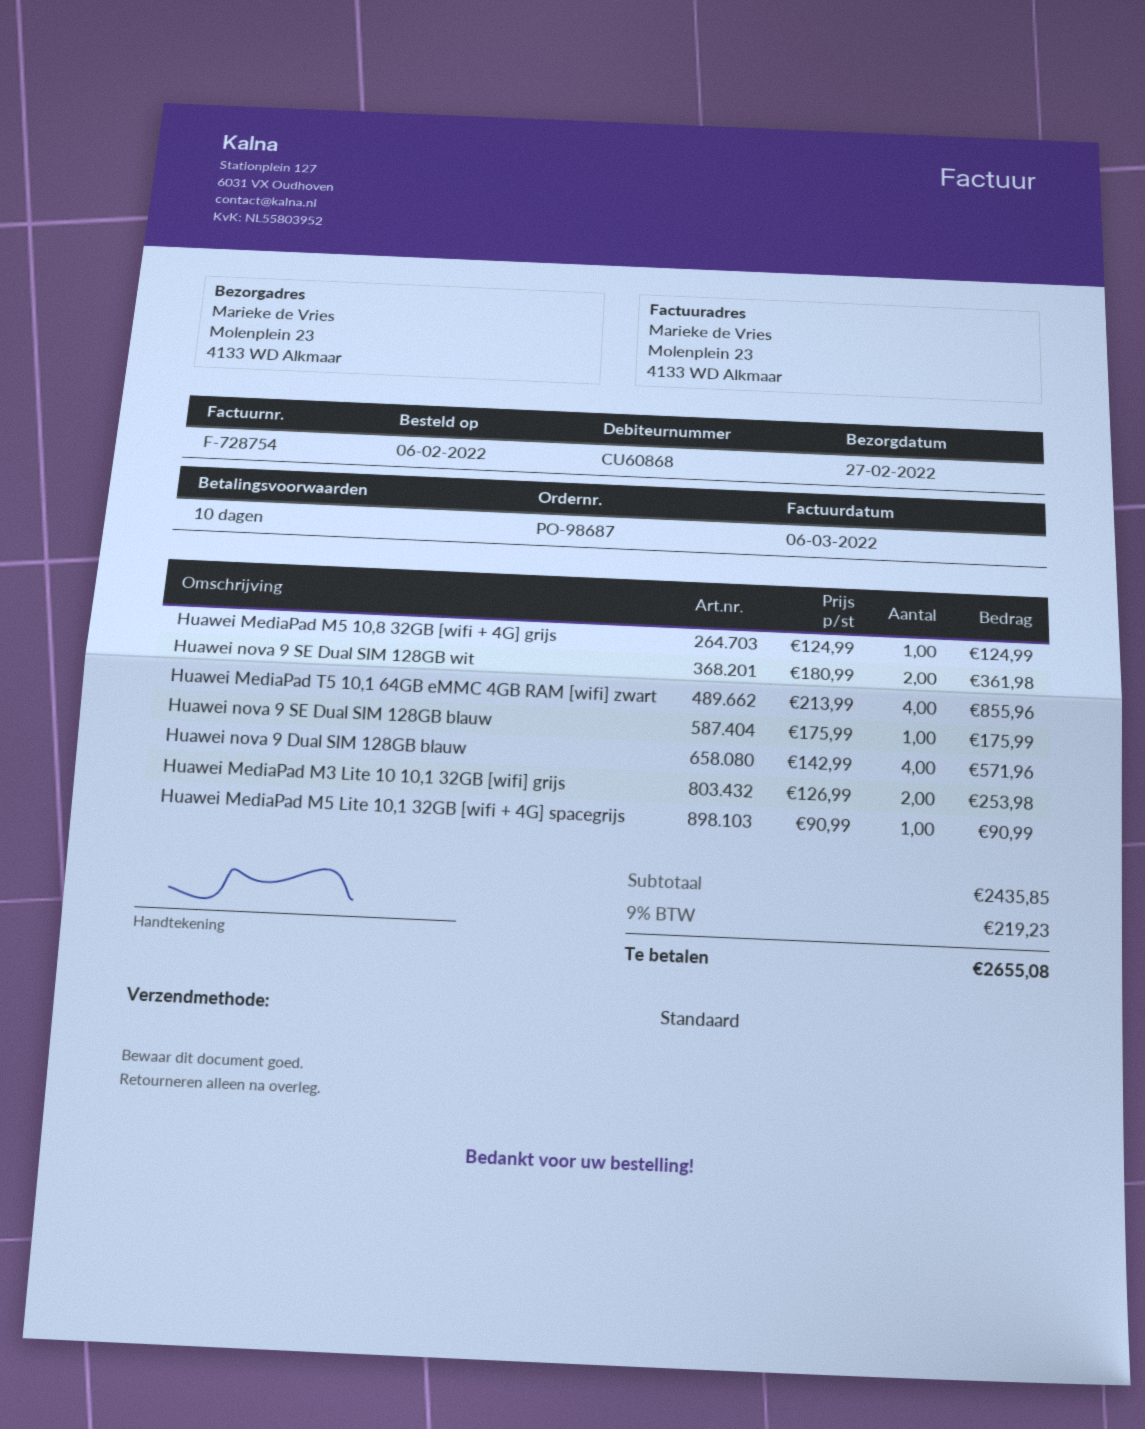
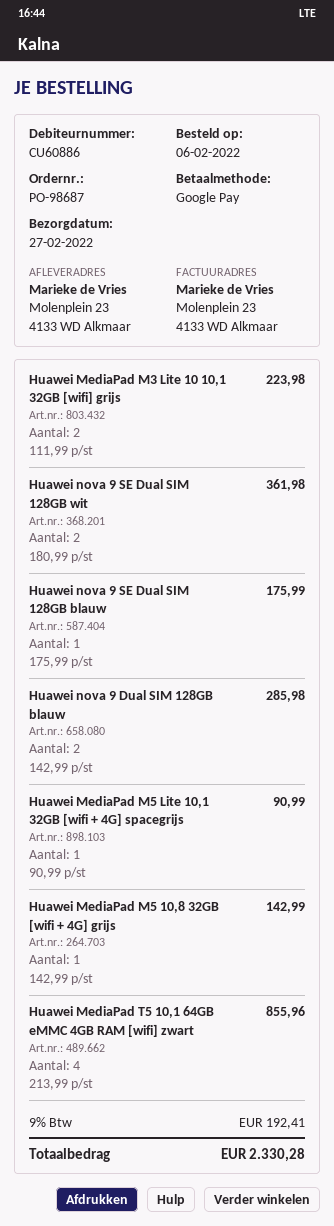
customer number: CU60868 -> CU60886
Huawei MediaPad M5 10,8 32GB [wifi + 4G] grijs: 1 x 124.99 = 124.99 -> 1 x 142.99 = 142.99
Huawei nova 9 Dual SIM 128GB blauw: 4 x 142.99 = 571.96 -> 2 x 142.99 = 285.98
Huawei MediaPad M3 Lite 10 10,1 32GB [wifi] grijs: 2 x 126.99 = 253.98 -> 2 x 111.99 = 223.98
tax: 9% = 219.23 -> 9% = 192.41
total: 2655.08 -> 2330.28

